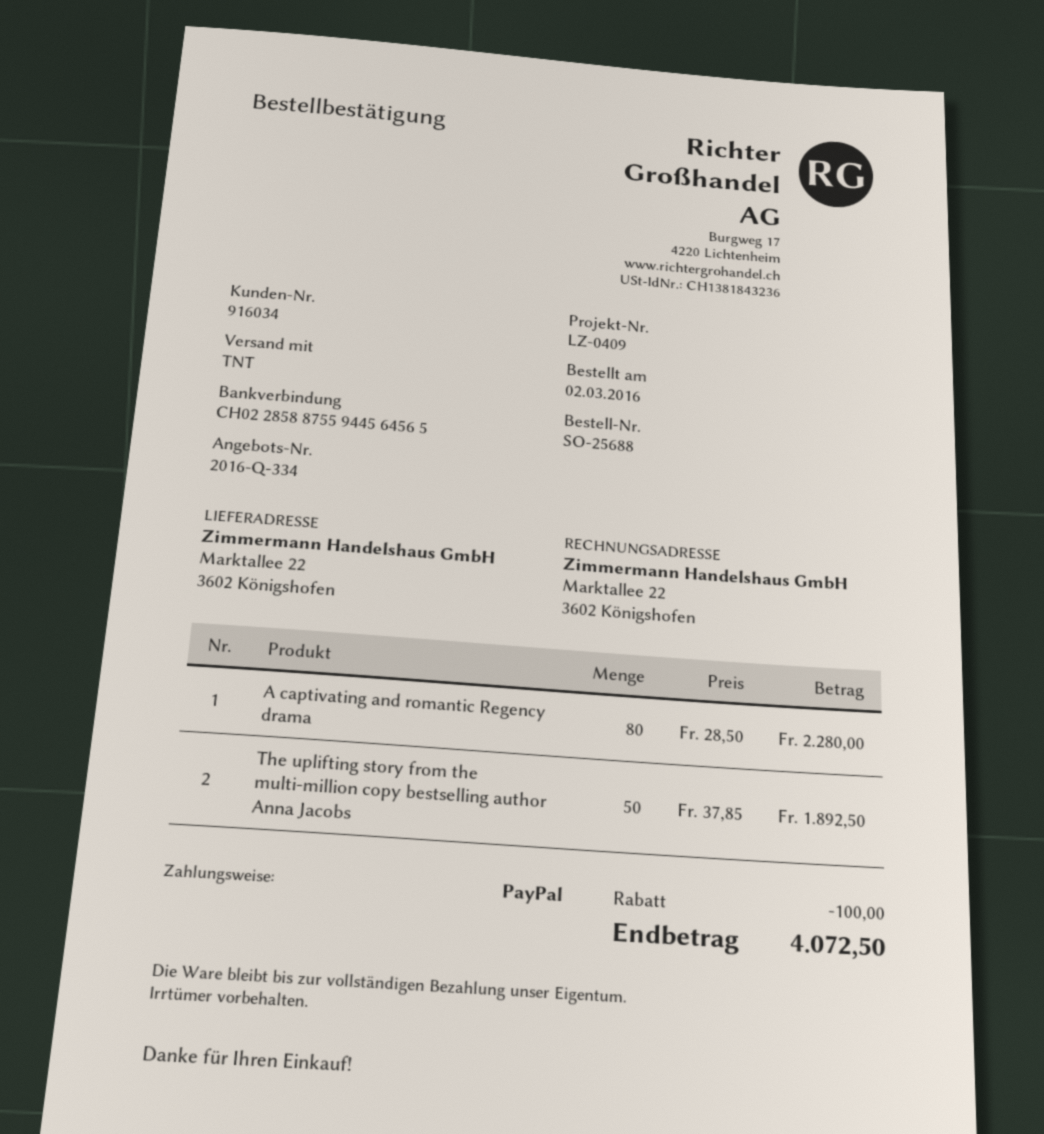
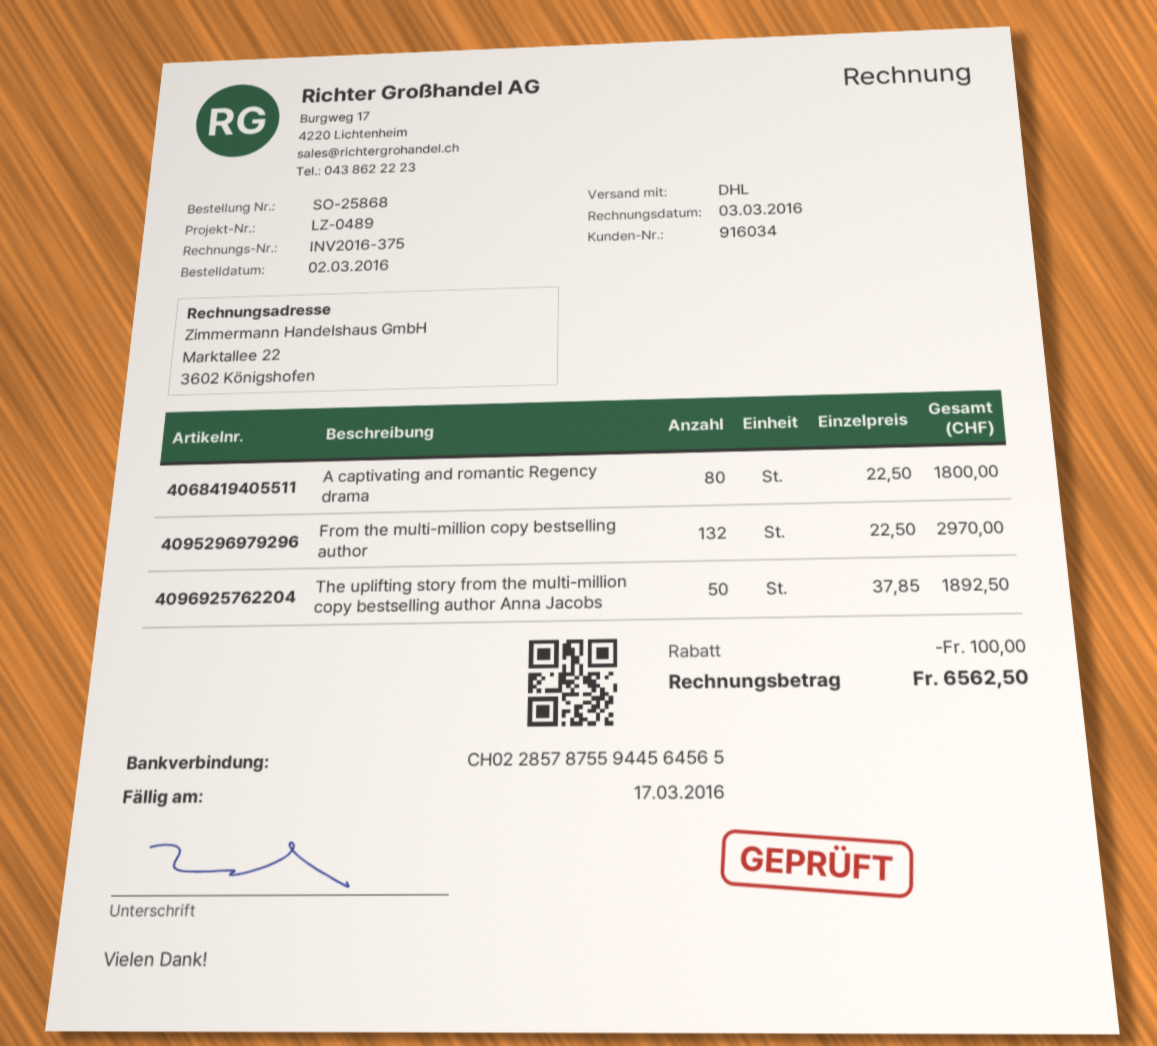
order number: SO-25688 -> SO-25868
reference: LZ-0409 -> LZ-0489
bank account: CH0228588755944564565 -> CH0228578755944564565
shipping method: TNT -> DHL
A captivating and romantic Regency drama: 80 x 28.50 = 2280.00 -> 80 x 22.50 = 1800.00
From the multi-million copy bestselling author: none -> 132 x 22.50 = 2970.00
total: 4072.50 -> 6562.50

